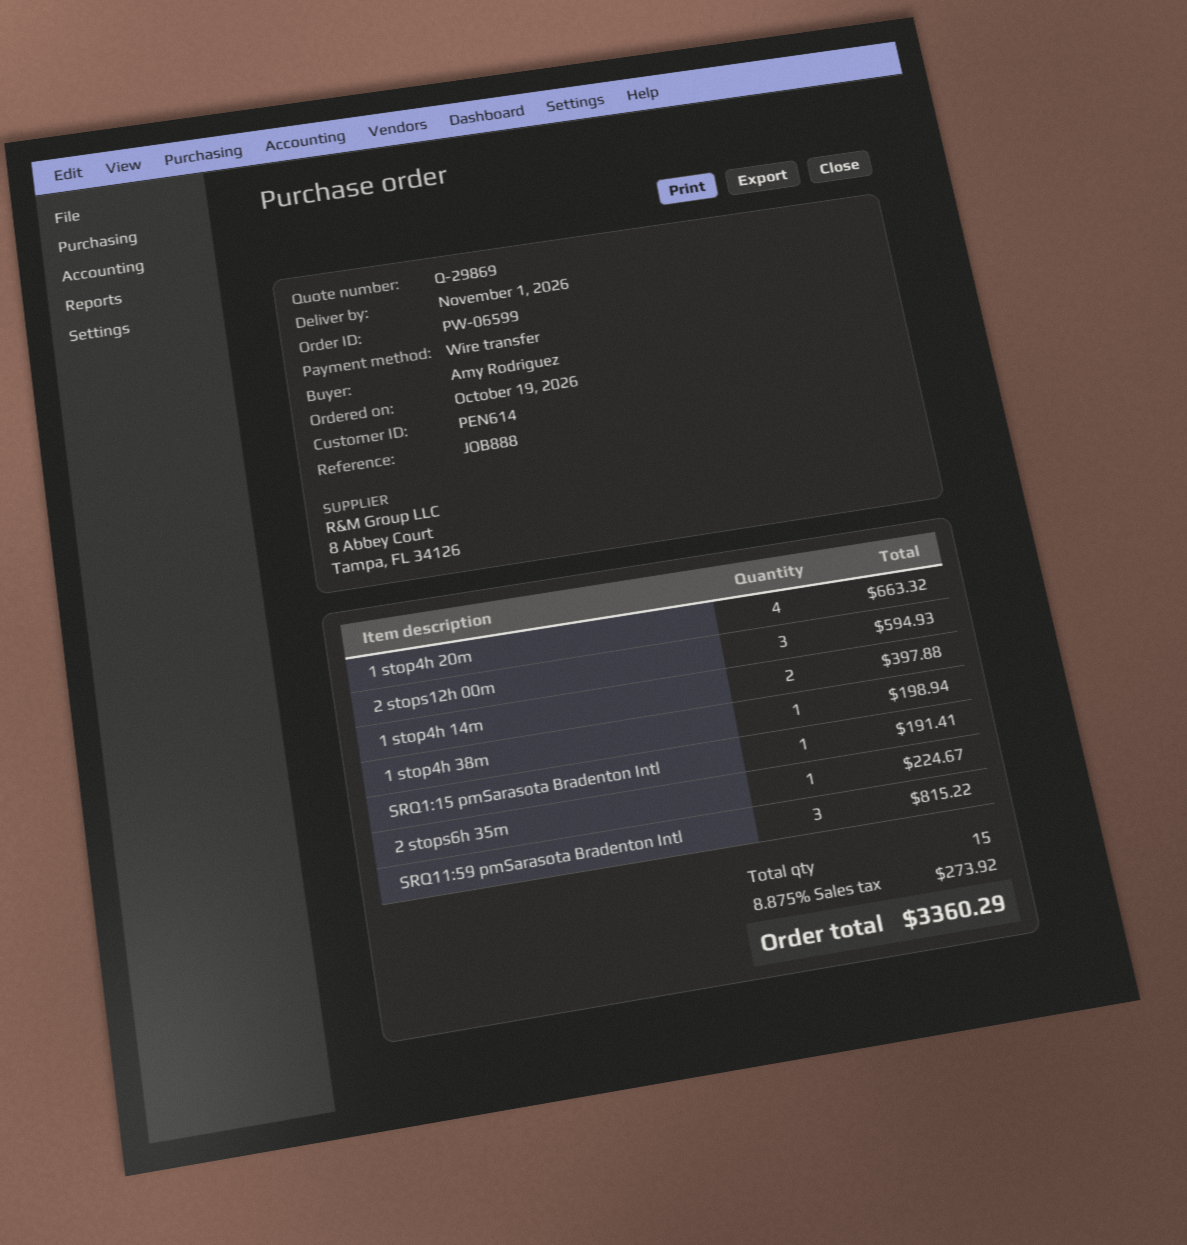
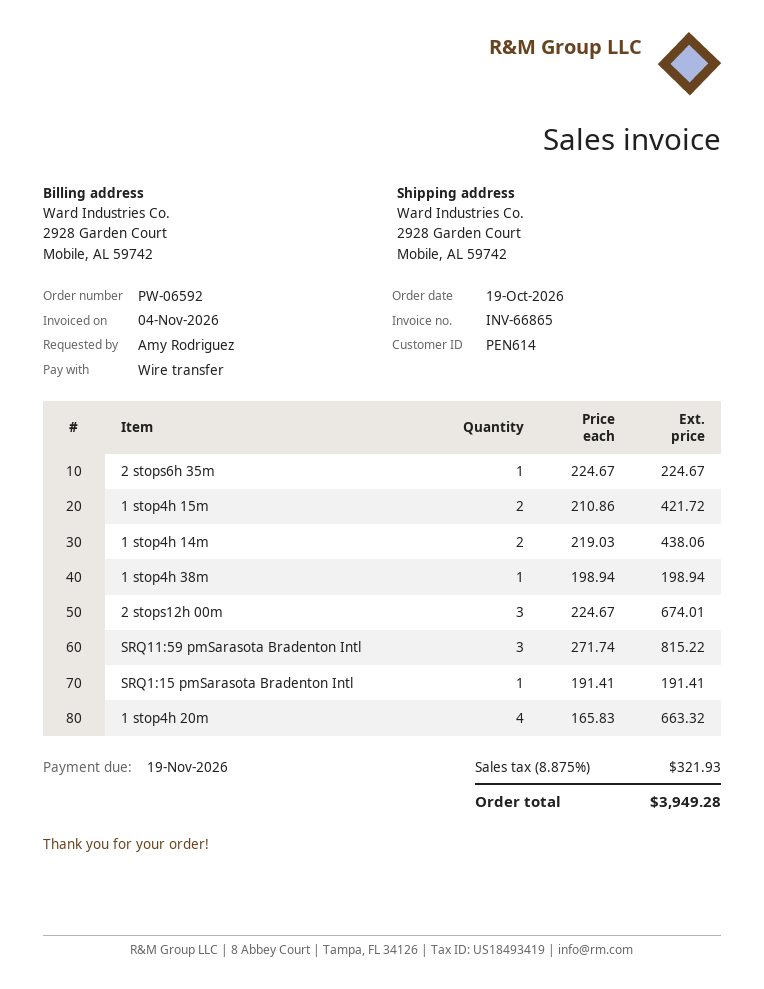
order number: PW-06599 -> PW-06592
2 stops12h 00m: 3 for 594.93 -> 3 for 674.01
1 stop4h 14m: 2 for 397.88 -> 2 for 438.06
1 stop4h 15m: none -> 2 for 421.72
tax: 8.875% = 273.92 -> 8.875% = 321.93
total: 3360.29 -> 3949.28

